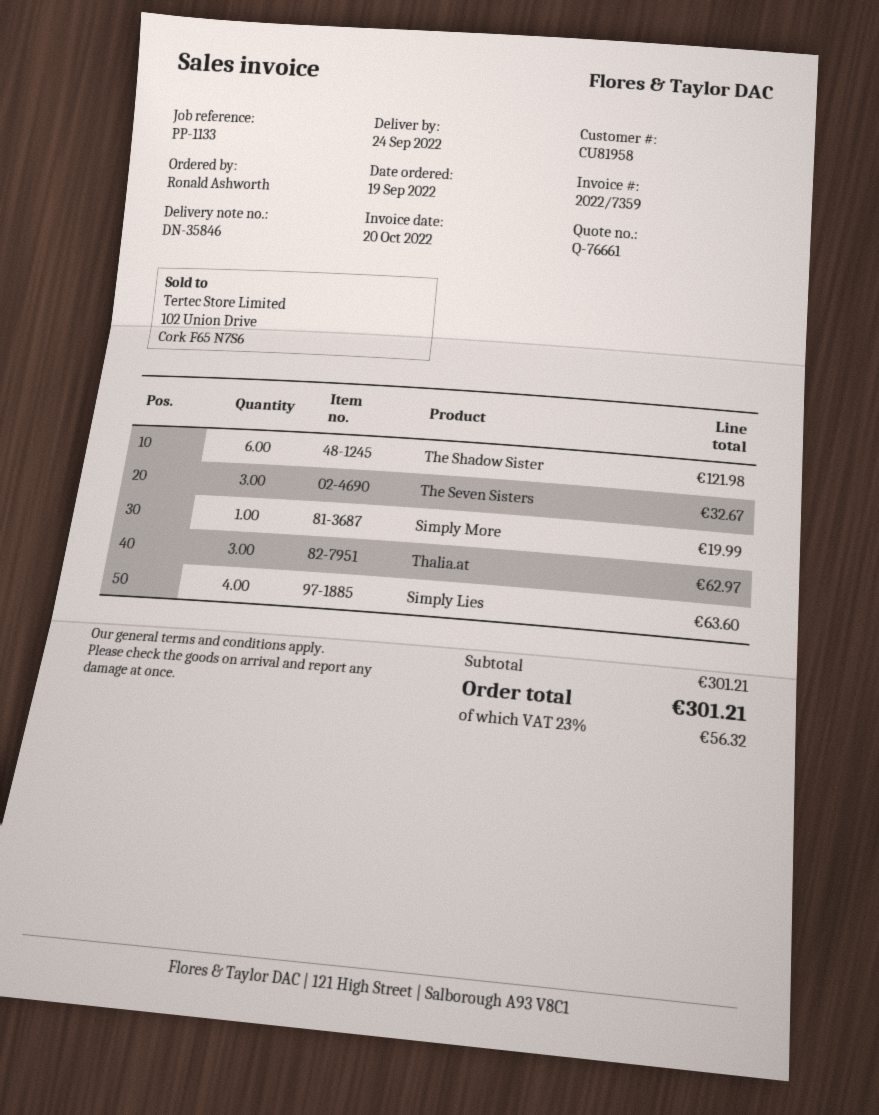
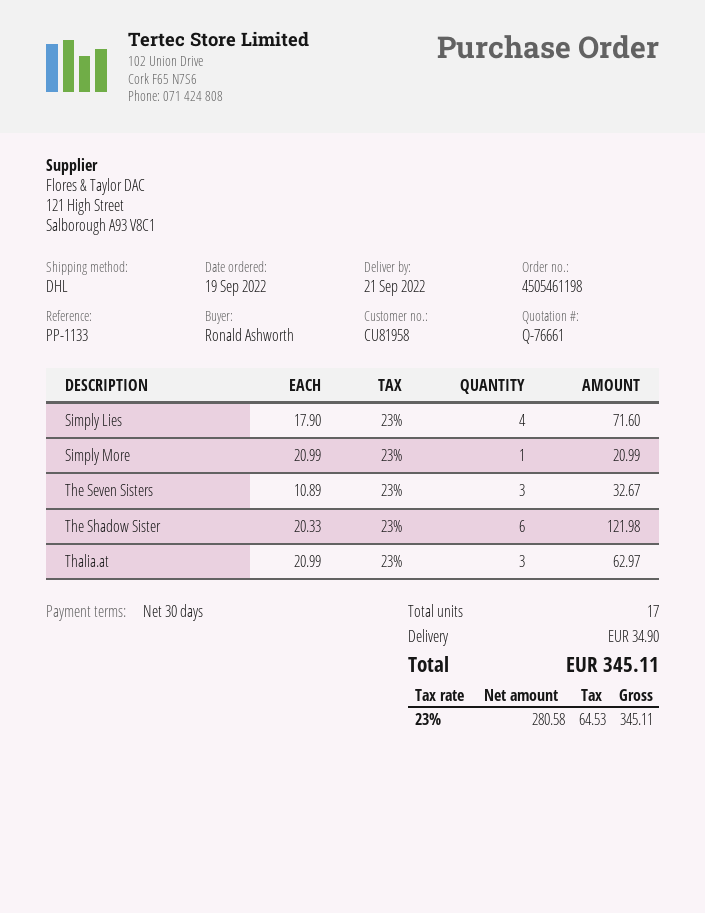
delivery date: 2022-09-24 -> 2022-09-21
Simply More: 1 for 19.99 -> 1 for 20.99
Simply Lies: 4 for 63.60 -> 4 for 71.60
shipping: none -> 34.90
tax: 23% = 56.32 -> 23% = 64.53
total: 301.21 -> 345.11

